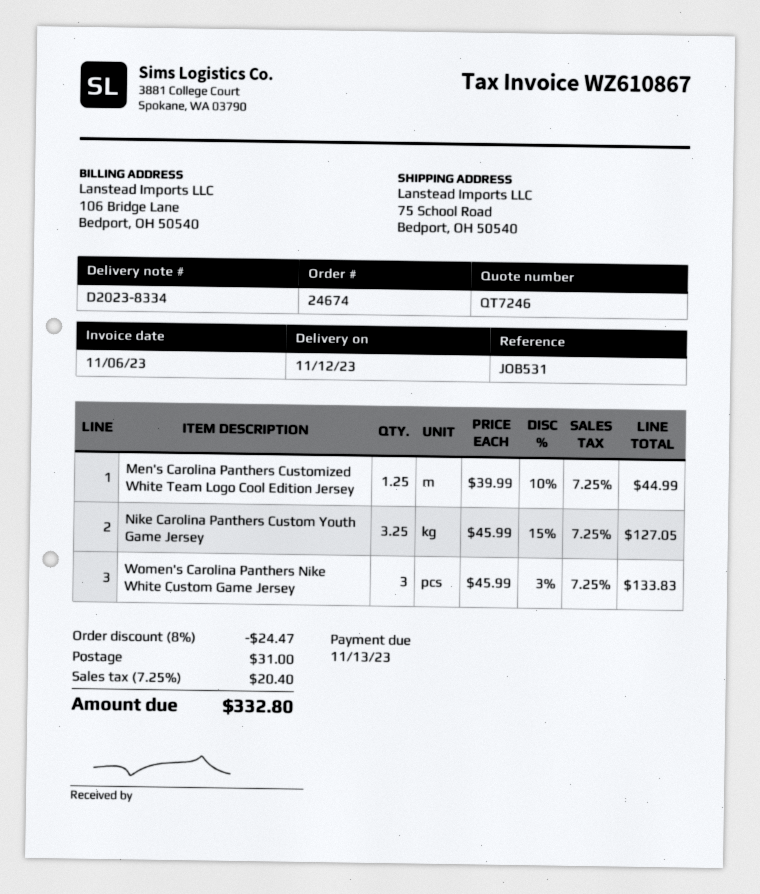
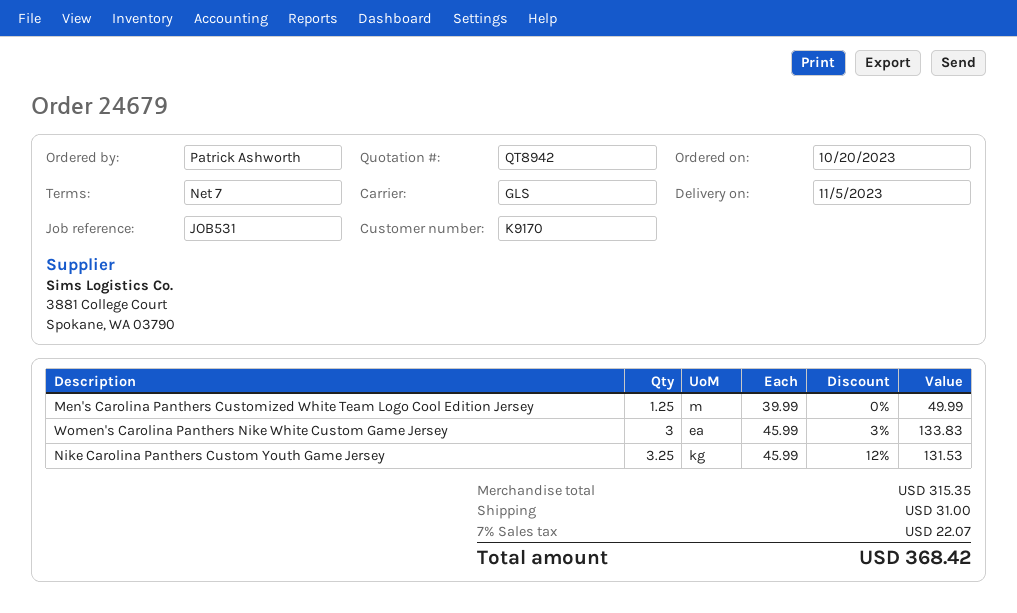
quote number: QT7246 -> QT8942
order number: 24674 -> 24679
delivery date: 2023-11-12 -> 2023-11-05
Men's Carolina Panthers Customized White Team Logo Cool Edition Jersey: 1.25 x 39.99 - 10% = 44.99 -> 1.25 x 39.99 = 49.99
Nike Carolina Panthers Custom Youth Game Jersey: 3.25 x 45.99 - 15% = 127.05 -> 3.25 x 45.99 - 12% = 131.53
discount: 8% = 24.47 -> none
tax: 7.25% = 20.40 -> 7% = 22.07
total: 332.80 -> 368.42

